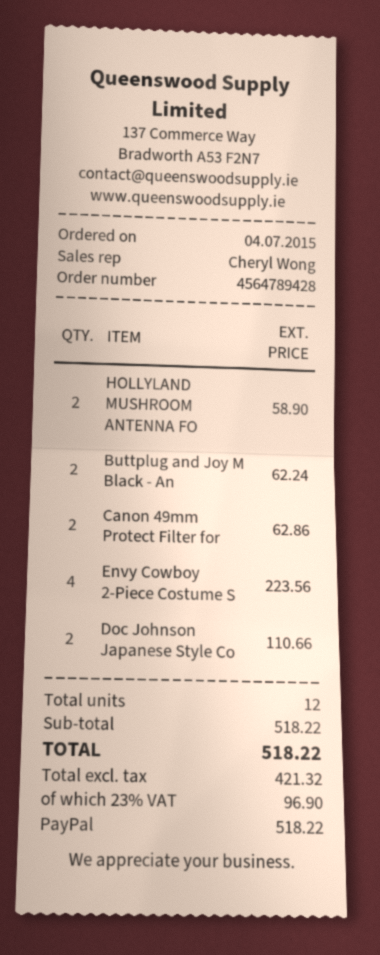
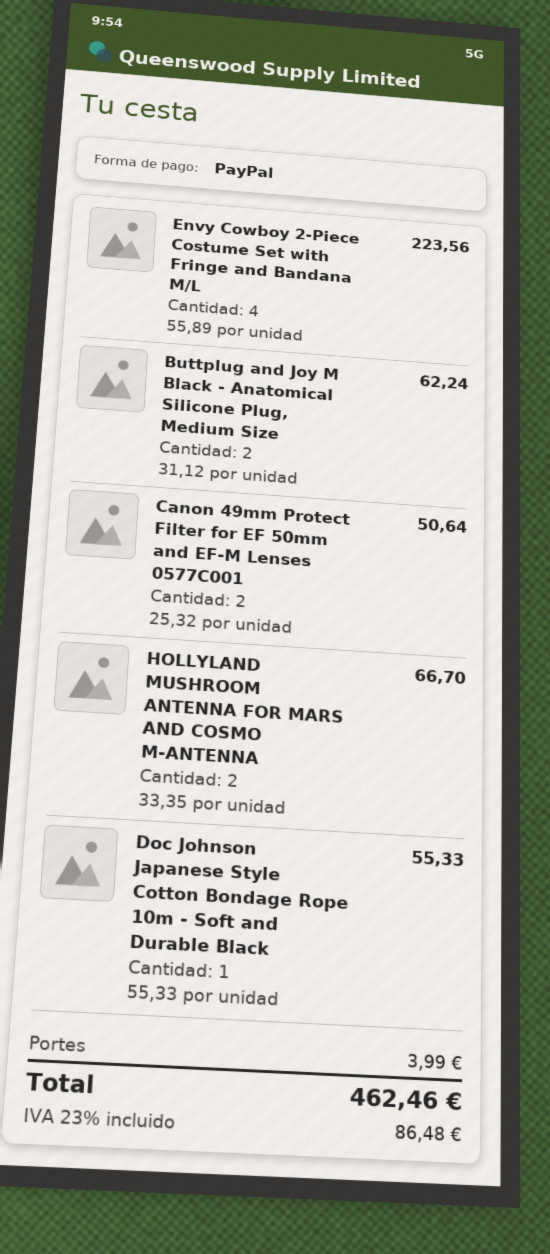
HOLLYLAND MUSHROOM ANTENNA FO: 2 for 58.90 -> 2 for 66.70
Canon 49mm Protect Filter for: 2 for 62.86 -> 2 for 50.64
Doc Johnson Japanese Style Co: 2 for 110.66 -> 1 for 55.33
shipping: none -> 3.99
tax: 23% = 96.90 -> 23% = 86.48
total: 518.22 -> 462.46

